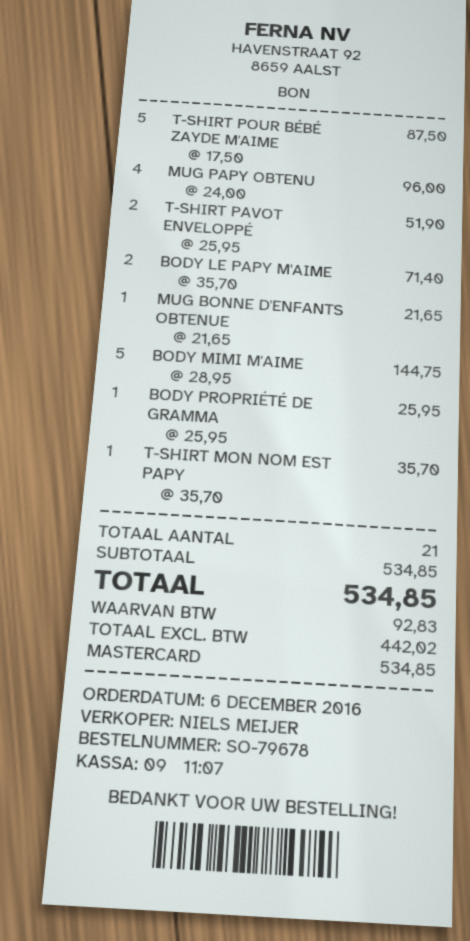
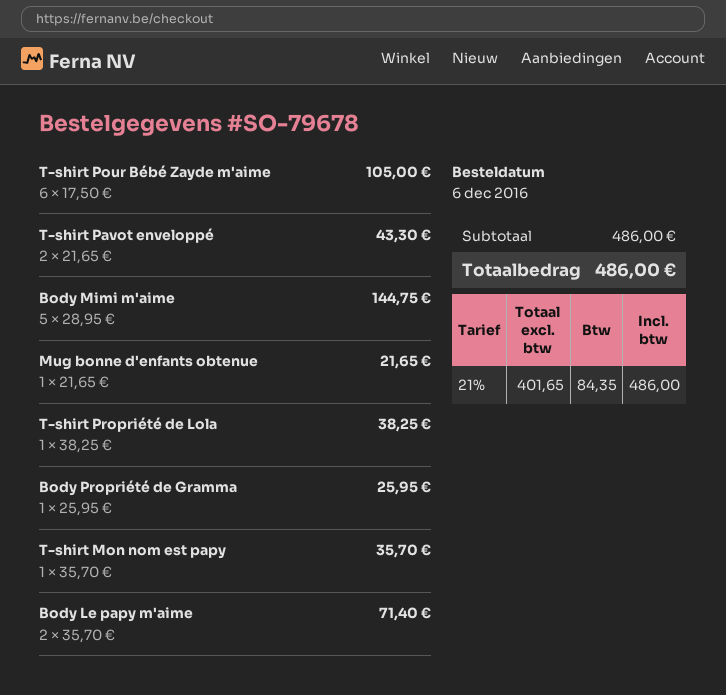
T-SHIRT POUR BÉBÉ ZAYDE M'AIME: 5 x 17.50 = 87.50 -> 6 x 17.50 = 105.00
MUG PAPY OBTENU: 4 x 24.00 = 96.00 -> none
T-SHIRT PAVOT ENVELOPPÉ: 2 x 25.95 = 51.90 -> 2 x 21.65 = 43.30
T-shirt Propriété de Lola: none -> 1 x 38.25 = 38.25
subtotal: 534.85 -> 486.00
net: 442.02 -> 401.65
tax: 92.83 -> 84.35
total: 534.85 -> 486.00

